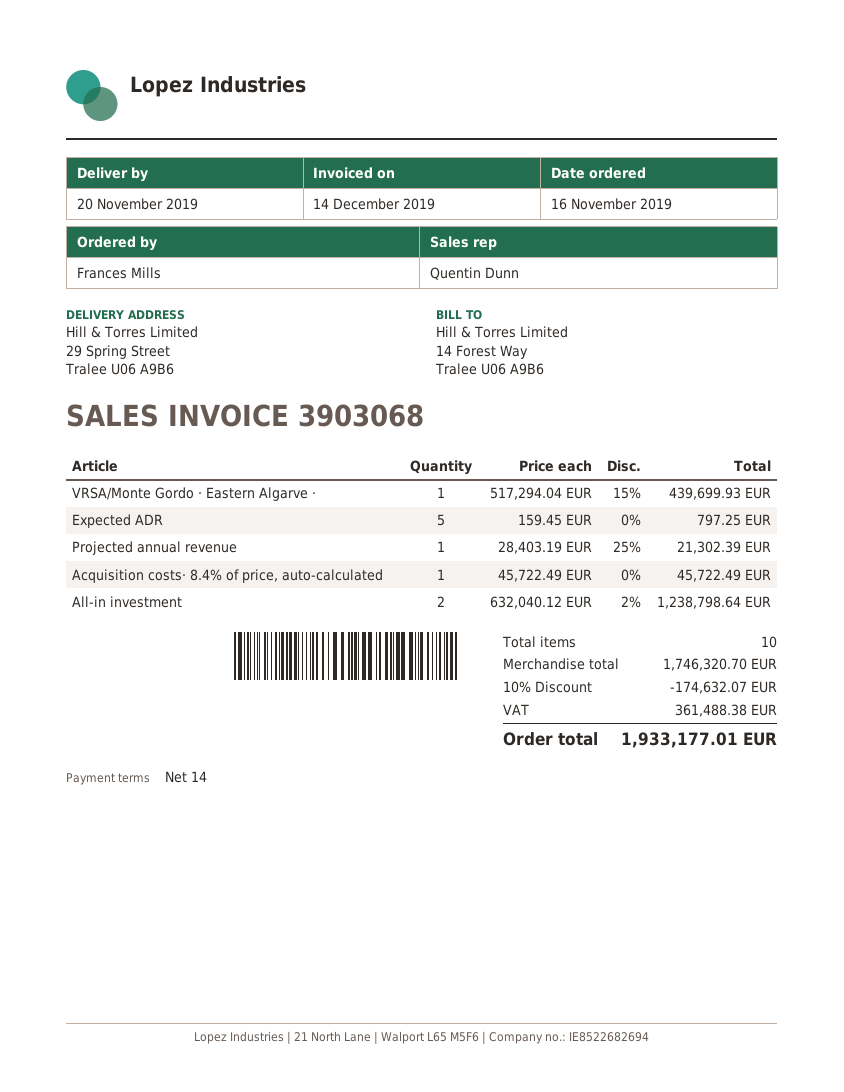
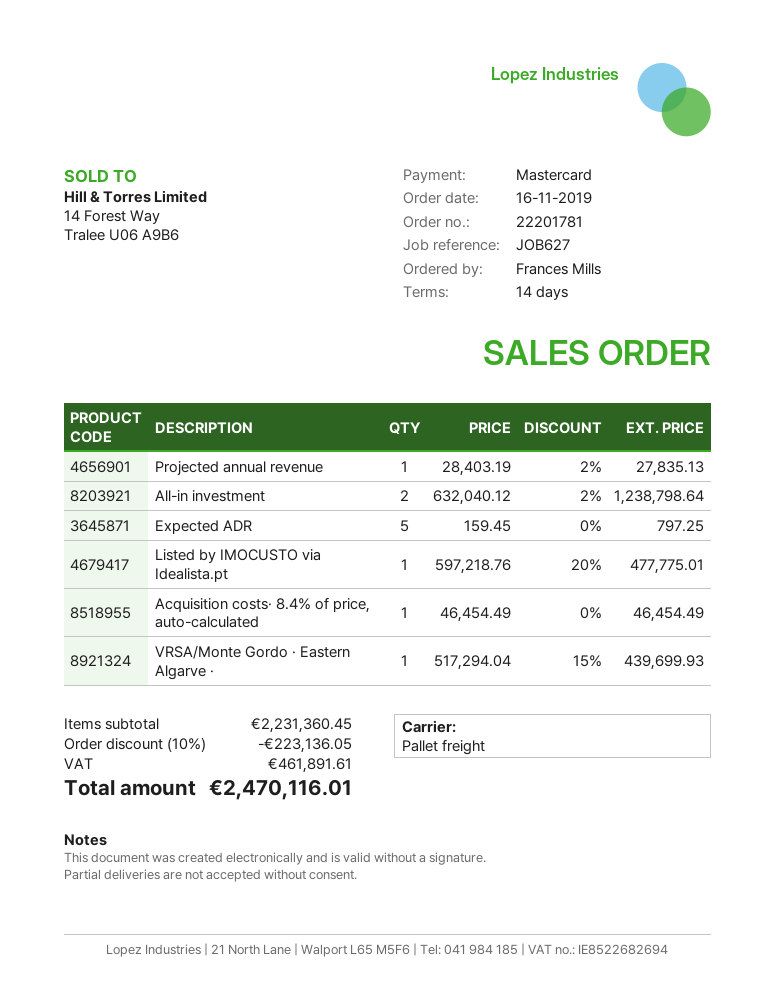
Projected annual revenue: 1 x 28403.19 - 25% = 21302.39 -> 1 x 28403.19 - 2% = 27835.13
Acquisition costs· 8.4% of price, auto-calculated: 1 x 45722.49 = 45722.49 -> 1 x 46454.49 = 46454.49
Listed by IMOCUSTO via Idealista.pt: none -> 1 x 597218.76 - 20% = 477775.01
subtotal: 1746320.70 -> 2231360.45
discount: 10% = 174632.07 -> 10% = 223136.05
tax: 361488.38 -> 461891.61
total: 1933177.01 -> 2470116.01

